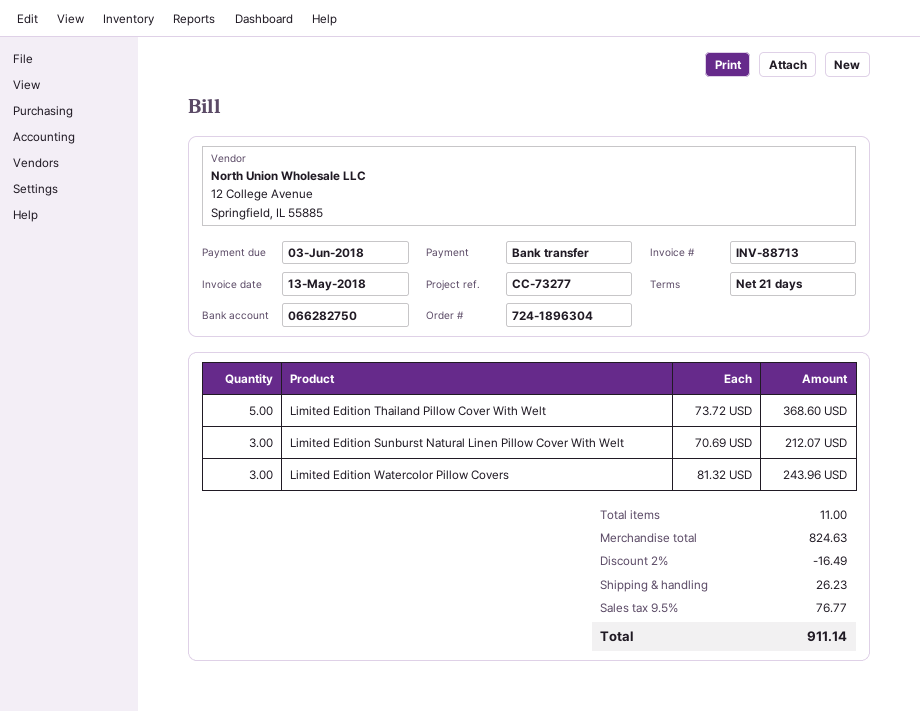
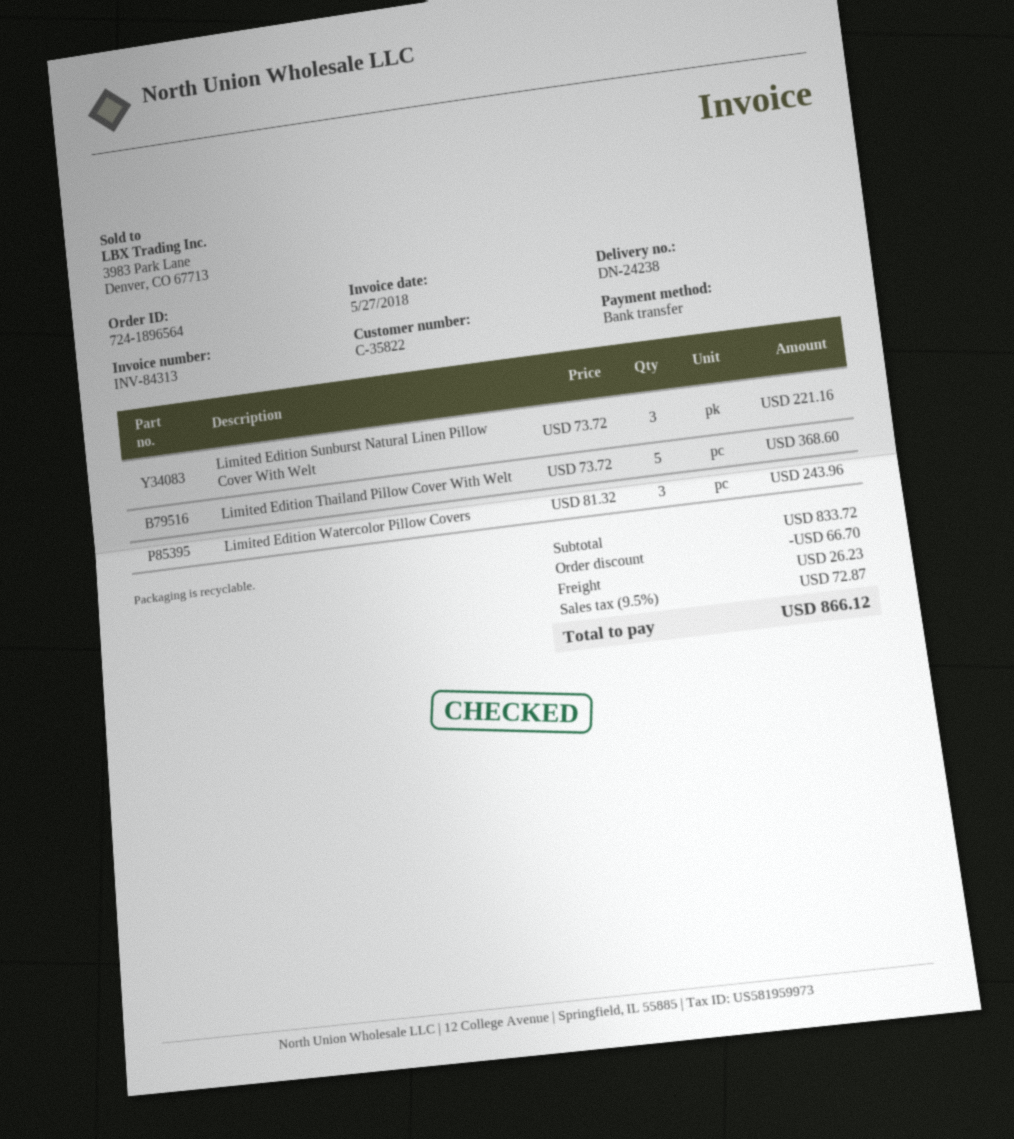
order number: 724-1896304 -> 724-1896564
invoice number: INV-88713 -> INV-84313
invoice date: 2018-05-13 -> 2018-05-27
Limited Edition Sunburst Natural Linen Pillow Cover With Welt: 3 x 70.69 = 212.07 -> 3 x 73.72 = 221.16
subtotal: 824.63 -> 833.72
discount: 16.49 -> 66.70
tax: 9.5% = 76.77 -> 9.5% = 72.87
total: 911.14 -> 866.12

